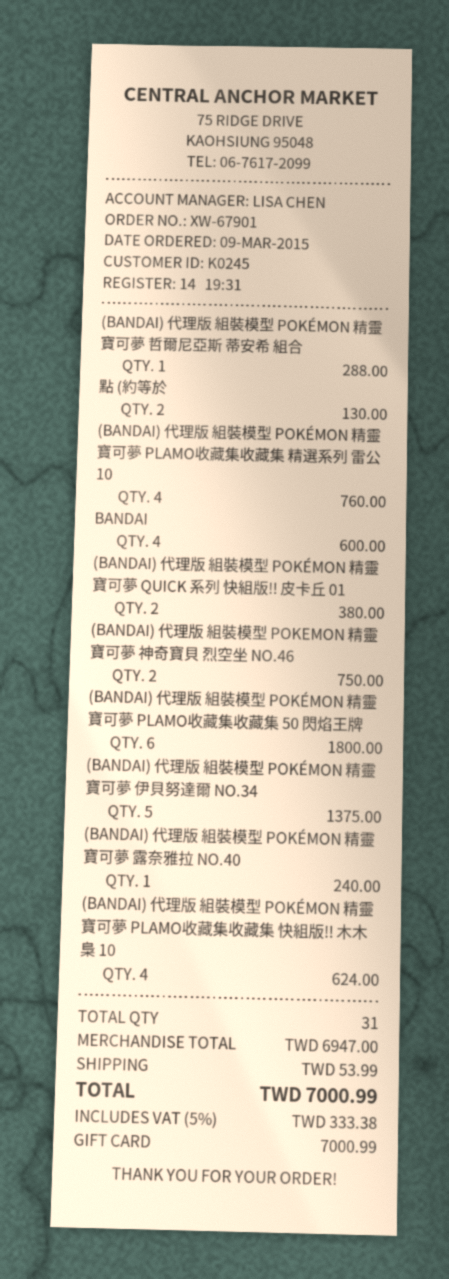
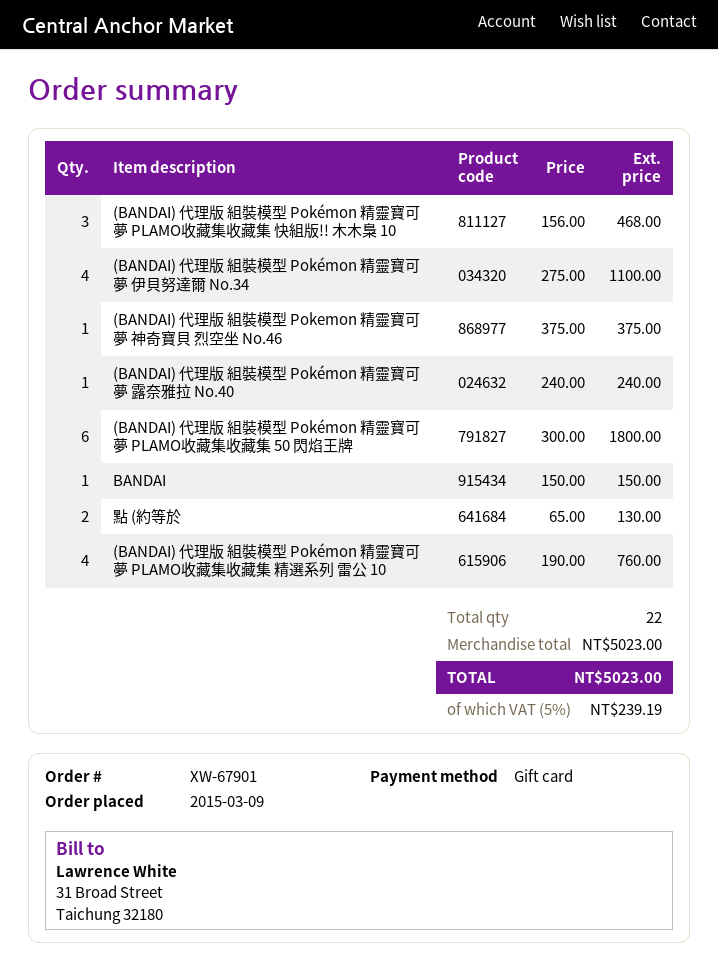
(BANDAI) 代理版 組裝模型 POKÉMON 精靈寶可夢 哲爾尼亞斯 蒂安希 組合: 1 for 288.00 -> none
BANDAI: 4 for 600.00 -> 1 for 150.00
(BANDAI) 代理版 組裝模型 POKÉMON 精靈寶可夢 QUICK 系列 快組版!! 皮卡丘 01: 2 for 380.00 -> none
(BANDAI) 代理版 組裝模型 POKEMON 精靈寶可夢 神奇寶貝 烈空坐 NO.46: 2 for 750.00 -> 1 for 375.00
(BANDAI) 代理版 組裝模型 POKÉMON 精靈寶可夢 伊貝努達爾 NO.34: 5 for 1375.00 -> 4 for 1100.00
(BANDAI) 代理版 組裝模型 POKÉMON 精靈寶可夢 PLAMO收藏集收藏集 快組版!! 木木梟 10: 4 for 624.00 -> 3 for 468.00
total quantity: 31 -> 22
subtotal: 6947.00 -> 5023.00
shipping: 53.99 -> none
tax: 5% = 333.38 -> 5% = 239.19
total: 7000.99 -> 5023.00

